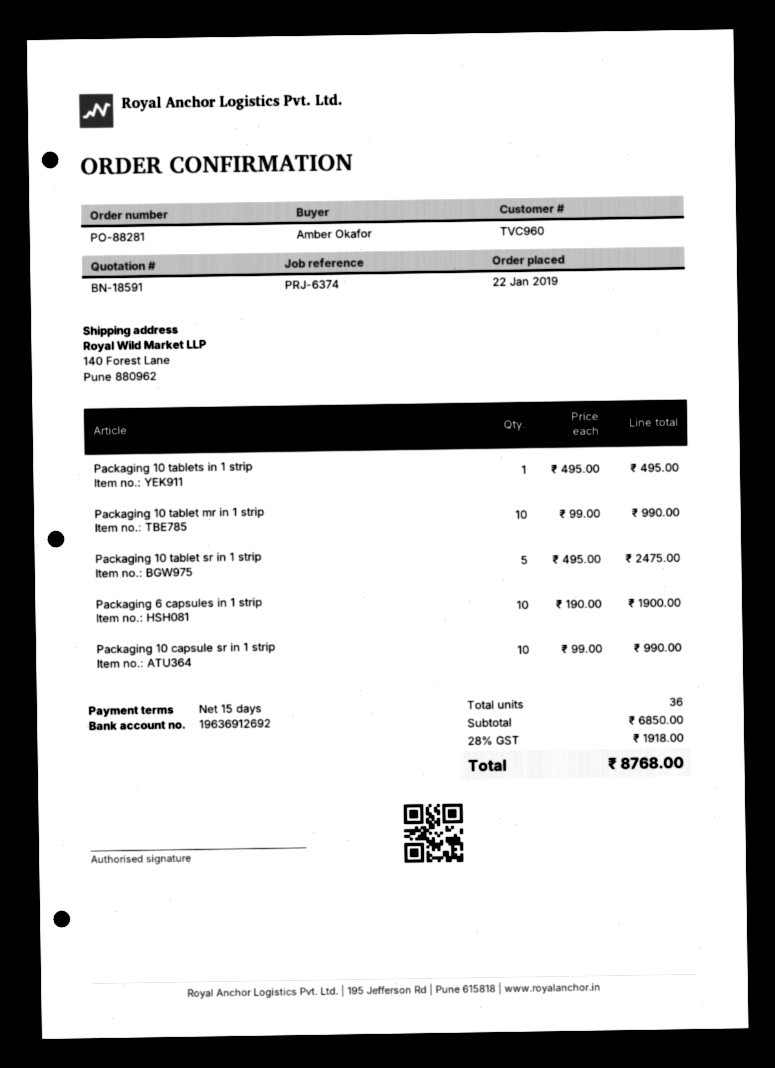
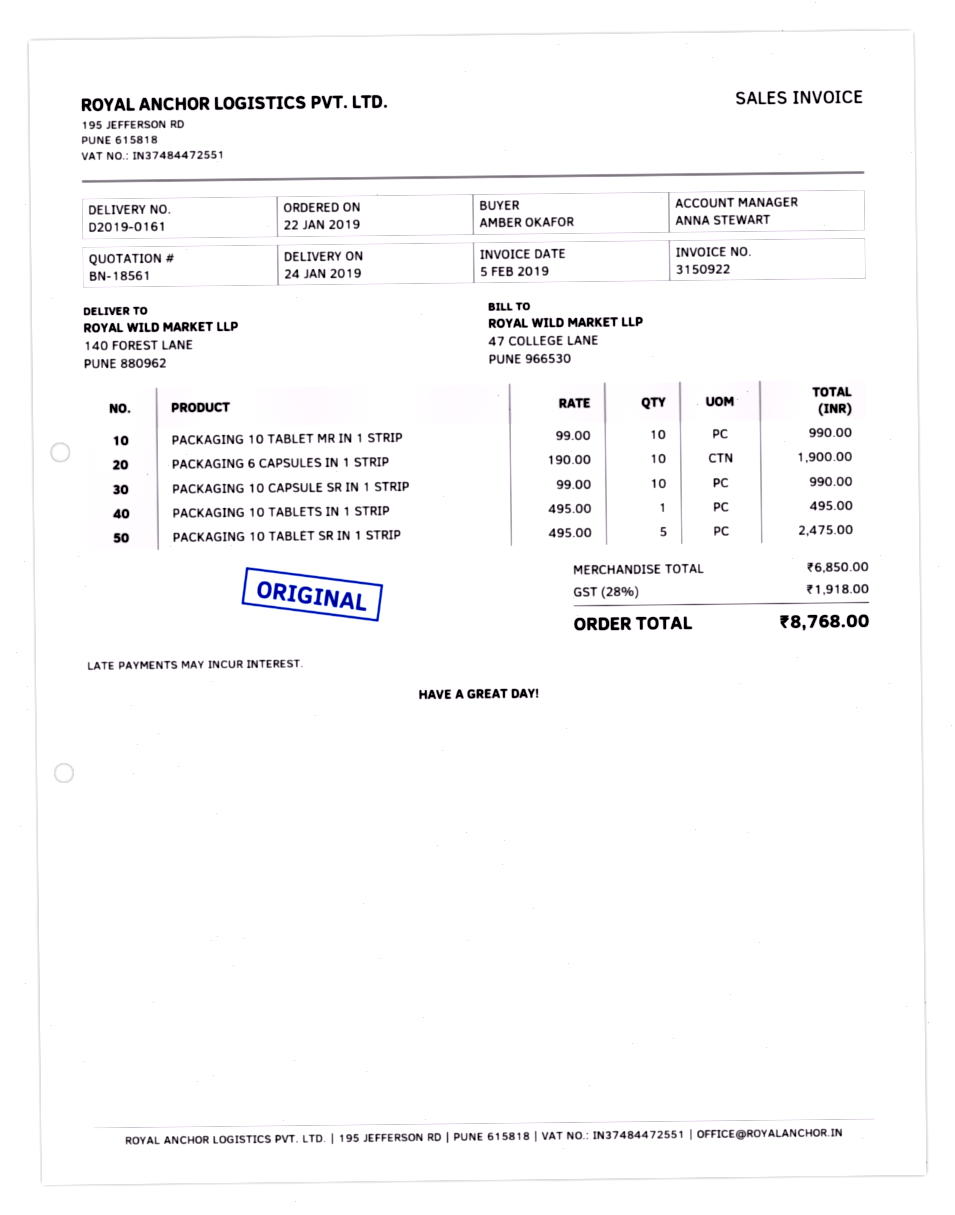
quote number: BN-18591 -> BN-18561

